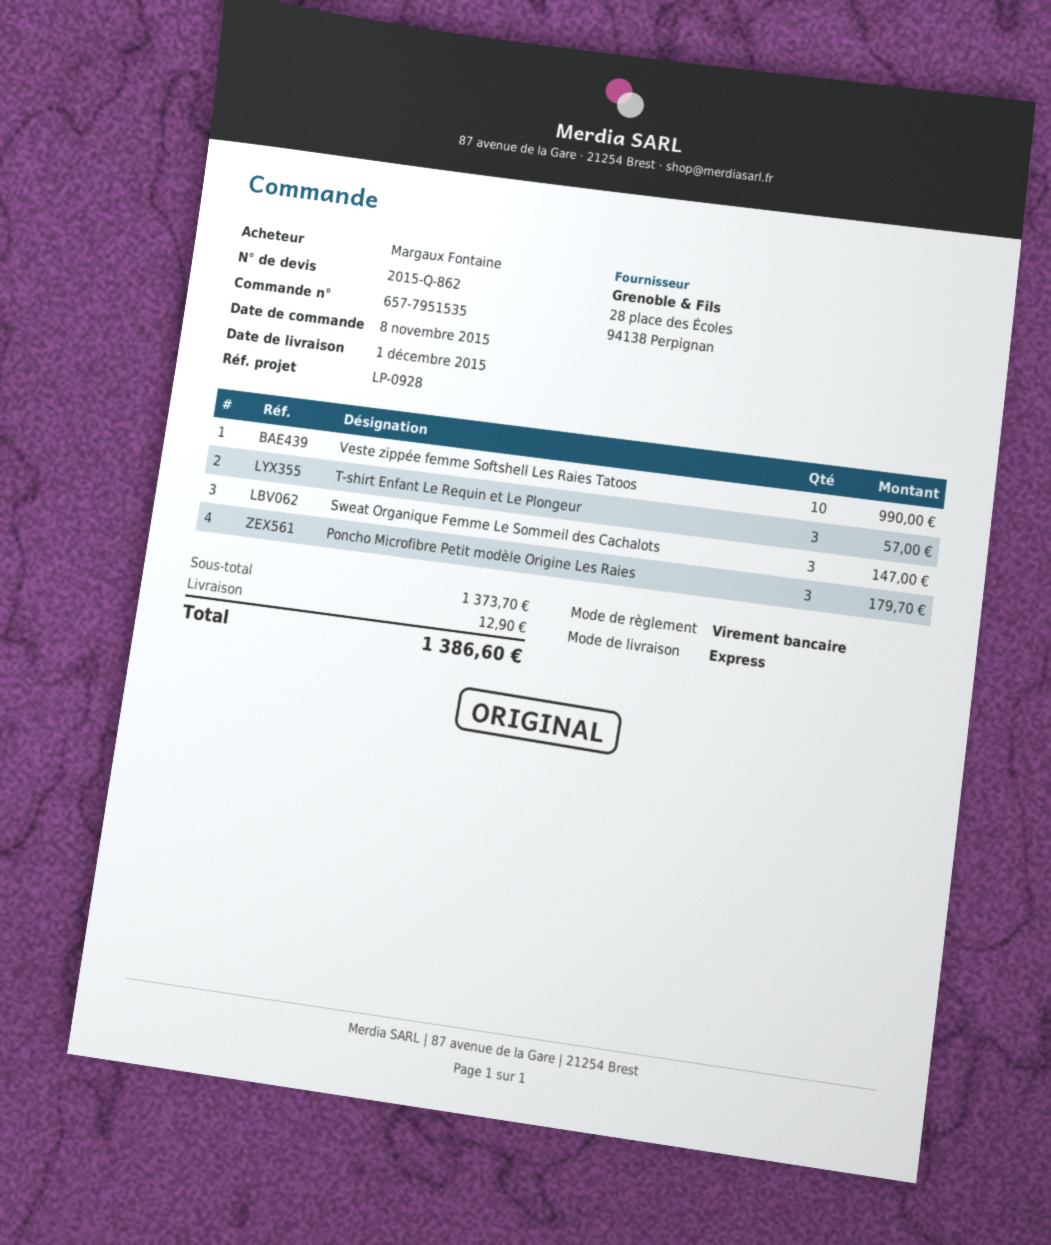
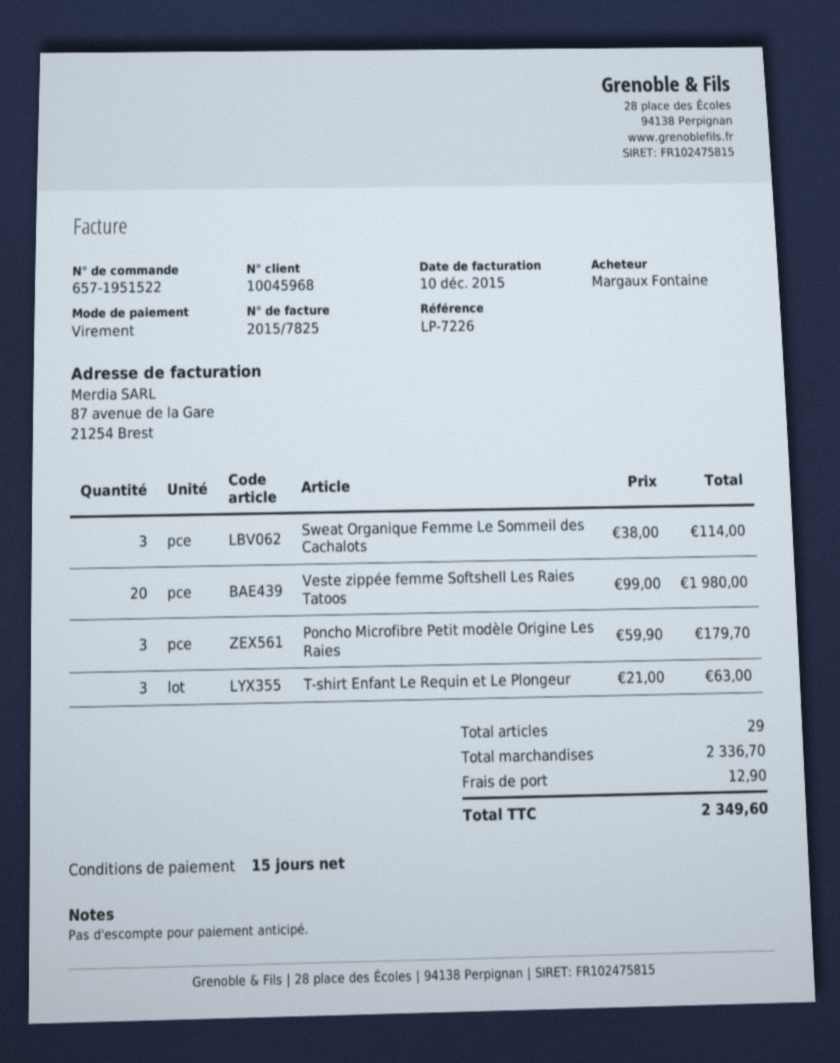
order number: 657-7951535 -> 657-1951522
reference: LP-0928 -> LP-7226
Veste zippée femme Softshell Les Raies Tatoos: 10 for 990.00 -> 20 for 1980.00
T-shirt Enfant Le Requin et Le Plongeur: 3 for 57.00 -> 3 for 63.00
Sweat Organique Femme Le Sommeil des Cachalots: 3 for 147.00 -> 3 for 114.00
subtotal: 1373.70 -> 2336.70
total: 1386.60 -> 2349.60

